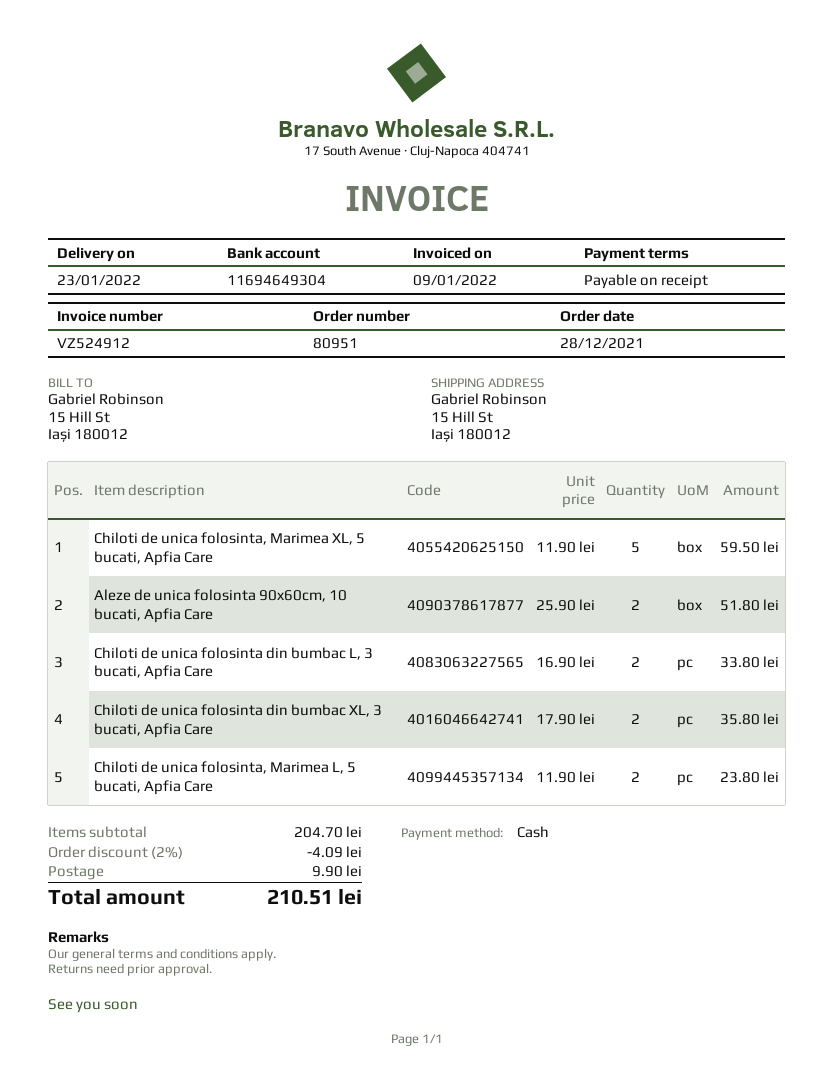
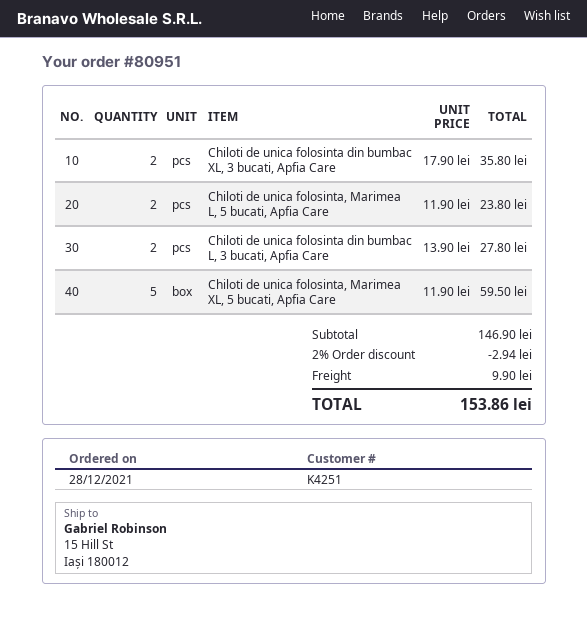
Aleze de unica folosinta 90x60cm, 10 bucati, Apfia Care: 2 x 25.90 = 51.80 -> none
Chiloti de unica folosinta din bumbac L, 3 bucati, Apfia Care: 2 x 16.90 = 33.80 -> 2 x 13.90 = 27.80
subtotal: 204.70 -> 146.90
discount: 2% = 4.09 -> 2% = 2.94
total: 210.51 -> 153.86

